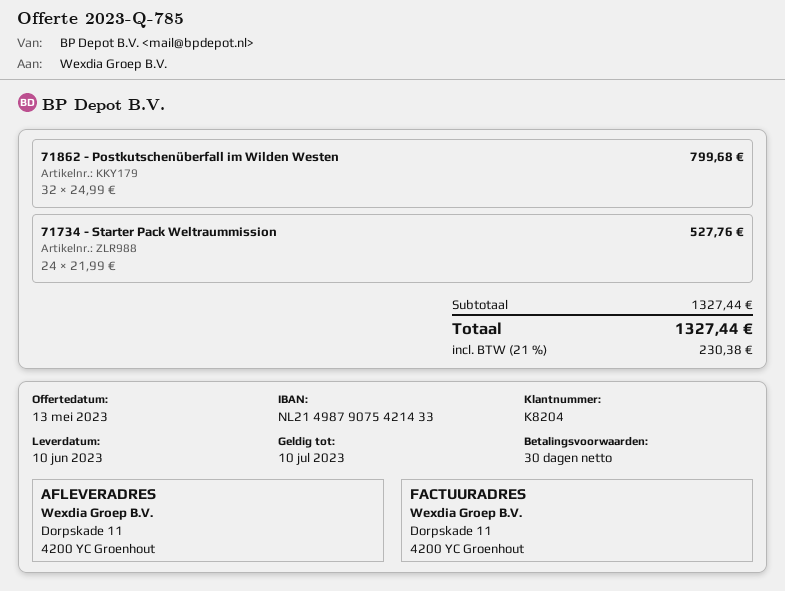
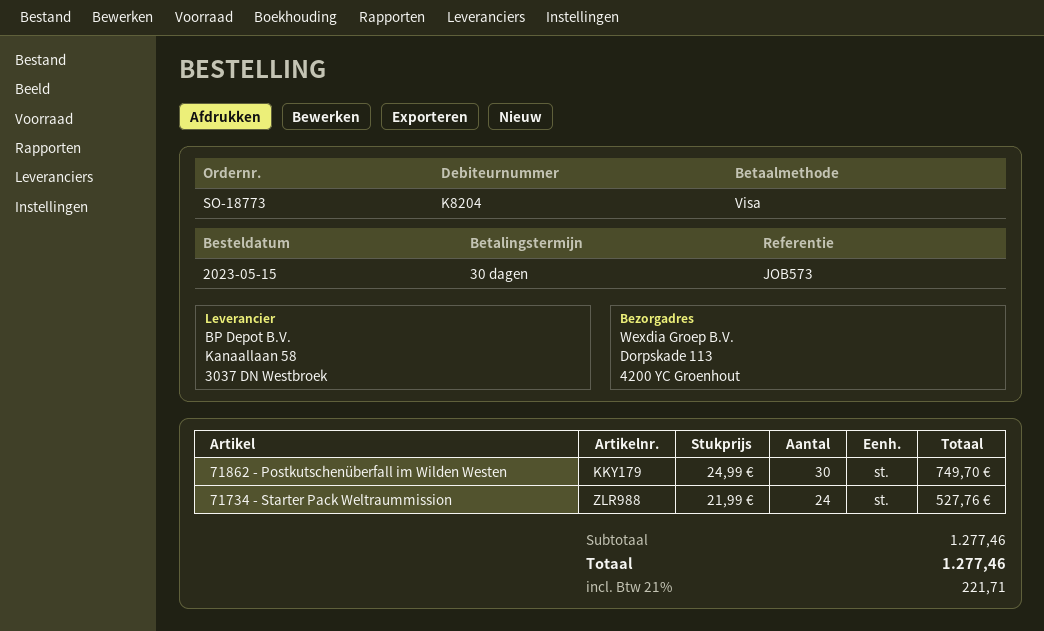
ship to: Dorpskade 11, 4200 YC Groenhout -> Dorpskade 113, 4200 YC Groenhout
71862 - Postkutschenüberfall im Wilden Westen: 32 x 24.99 = 799.68 -> 30 x 24.99 = 749.70
subtotal: 1327.44 -> 1277.46
tax: 21% = 230.38 -> 21% = 221.71
total: 1327.44 -> 1277.46

